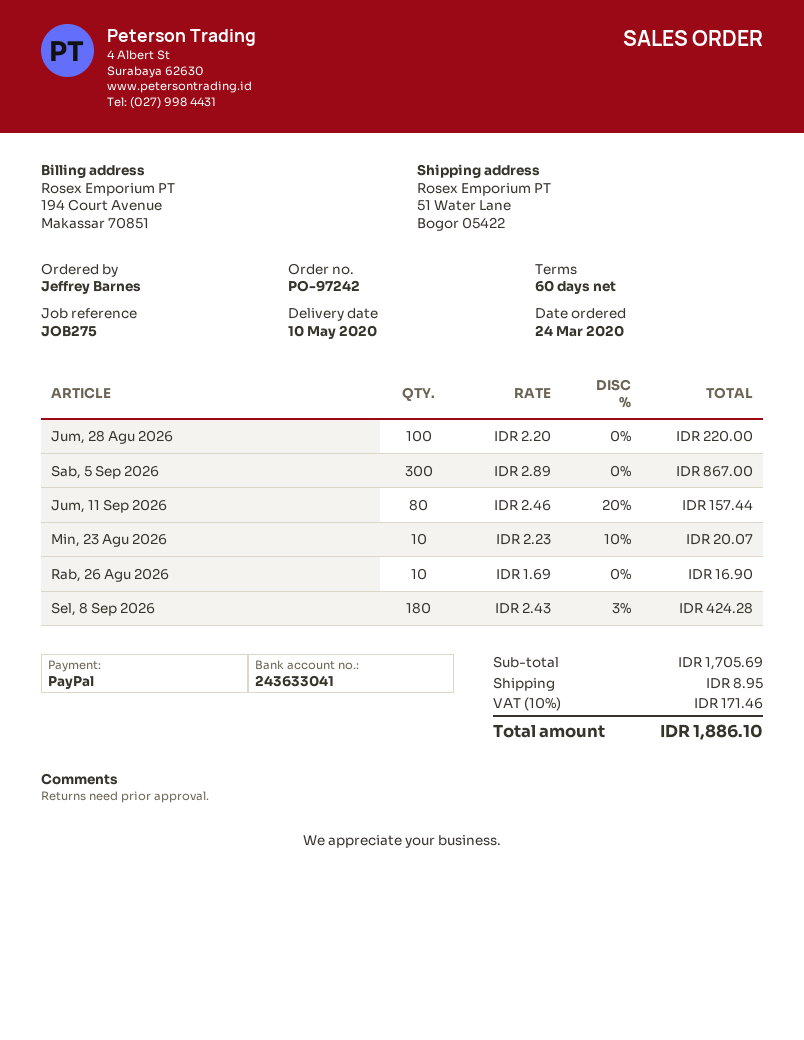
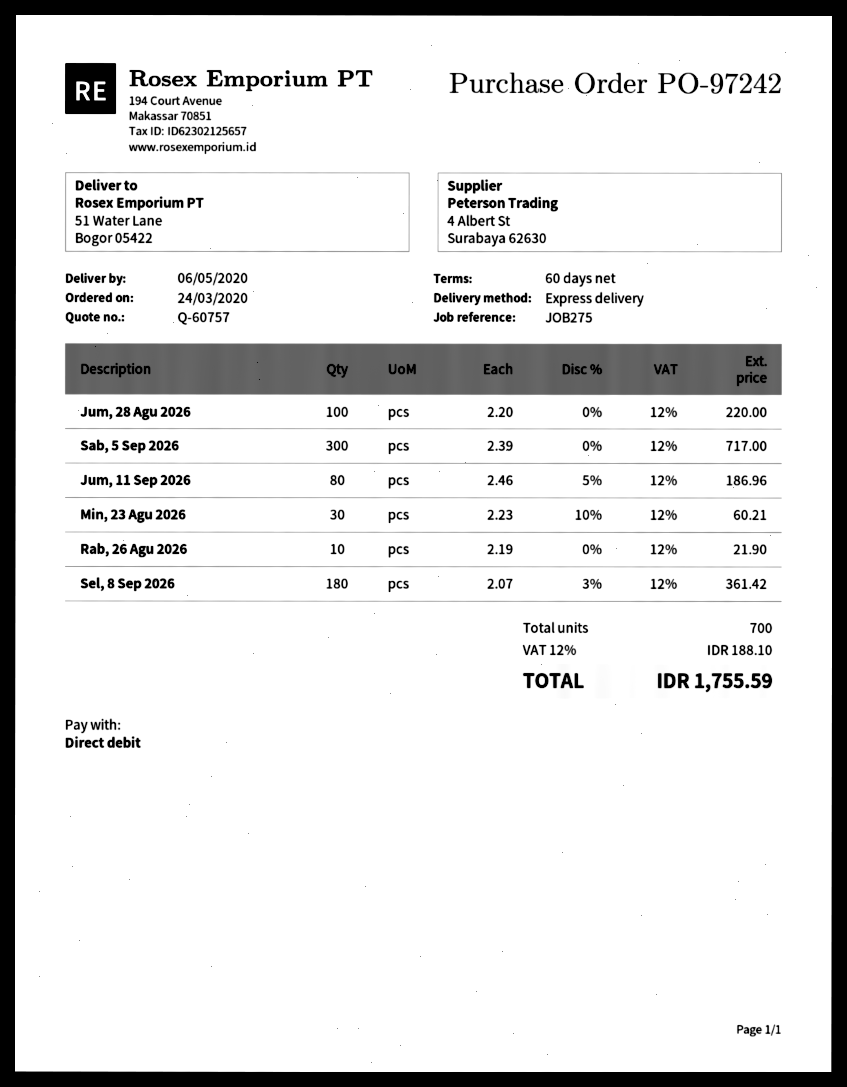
delivery date: 2020-05-10 -> 2020-05-06
payment method: PayPal -> direct debit
Sab, 5 Sep 2026: 300 x 2.89 = 867.00 -> 300 x 2.39 = 717.00
Jum, 11 Sep 2026: 80 x 2.46 - 20% = 157.44 -> 80 x 2.46 - 5% = 186.96
Min, 23 Agu 2026: 10 x 2.23 - 10% = 20.07 -> 30 x 2.23 - 10% = 60.21
Rab, 26 Agu 2026: 10 x 1.69 = 16.90 -> 10 x 2.19 = 21.90
Sel, 8 Sep 2026: 180 x 2.43 - 3% = 424.28 -> 180 x 2.07 - 3% = 361.42
shipping: 8.95 -> none
tax: 10% = 171.46 -> 12% = 188.10
total: 1886.10 -> 1755.59

